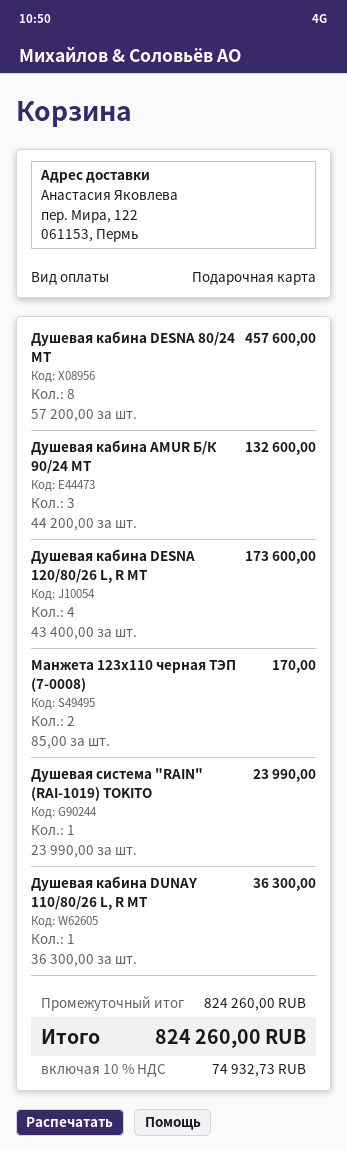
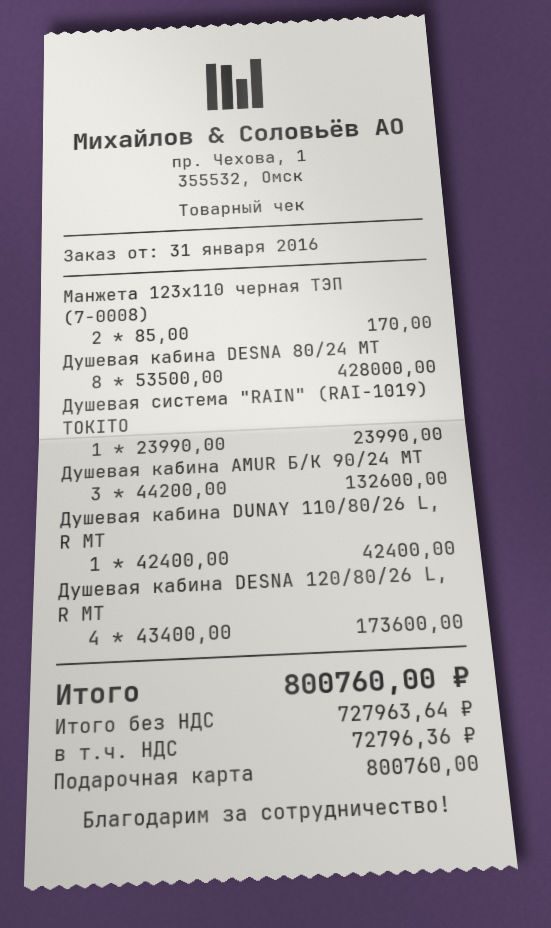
Душевая кабина DESNA 80/24 МТ: 8 x 57200.00 = 457600.00 -> 8 x 53500.00 = 428000.00
Душевая кабина DUNAY 110/80/26 L, R МТ: 1 x 36300.00 = 36300.00 -> 1 x 42400.00 = 42400.00
tax: 74932.73 -> 72796.36
total: 824260.00 -> 800760.00

